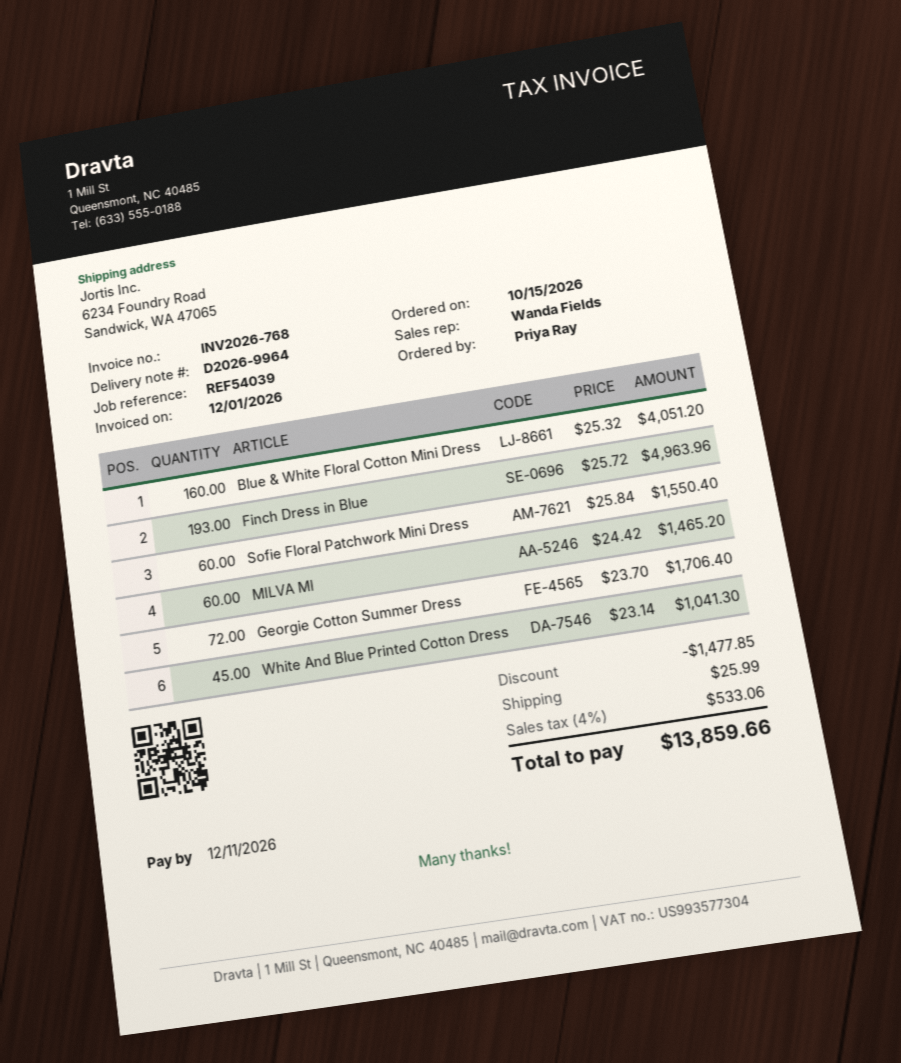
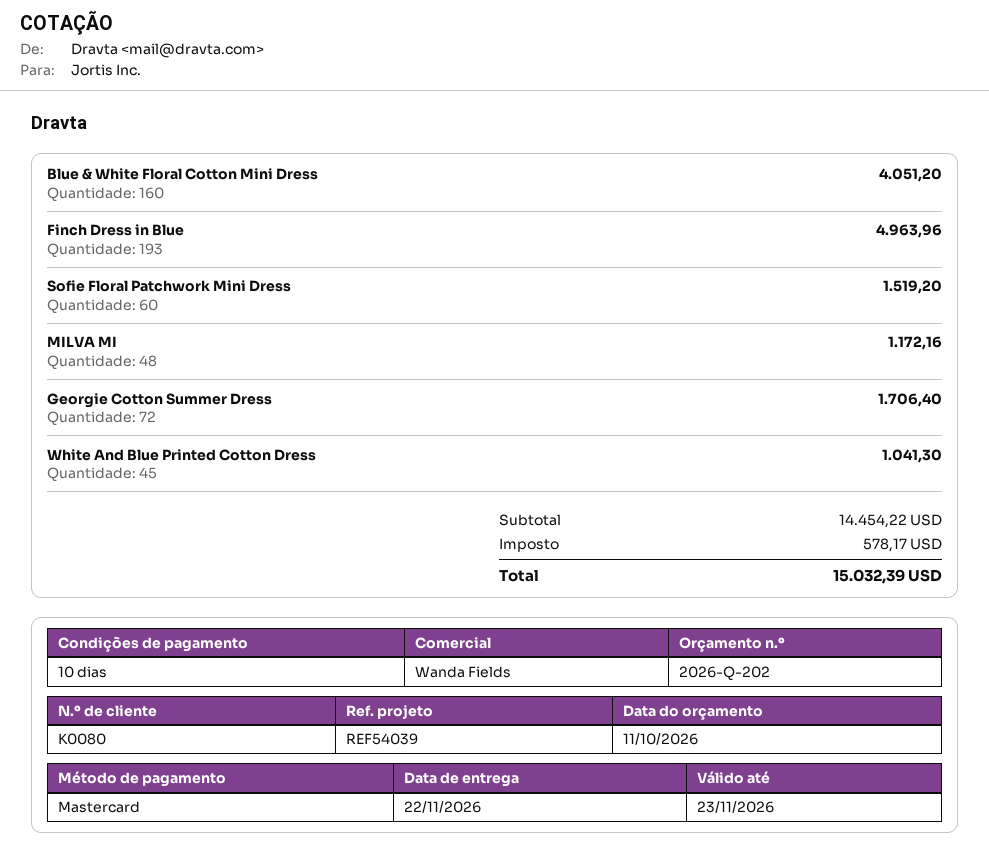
Sofie Floral Patchwork Mini Dress: 60 for 1550.40 -> 60 for 1519.20
MILVA MI: 60 for 1465.20 -> 48 for 1172.16
discount: 1477.85 -> none
shipping: 25.99 -> none
tax: 533.06 -> 578.17
total: 13859.66 -> 15032.39

